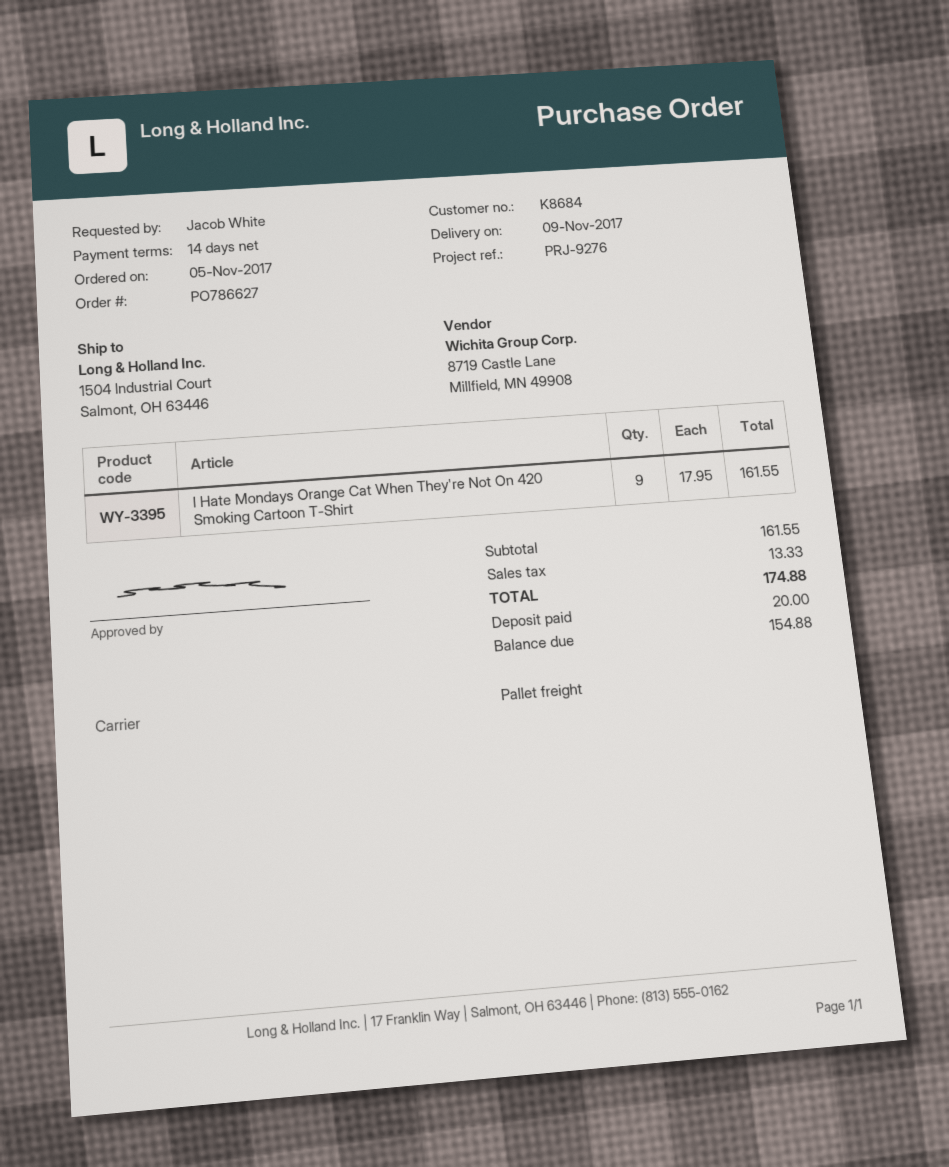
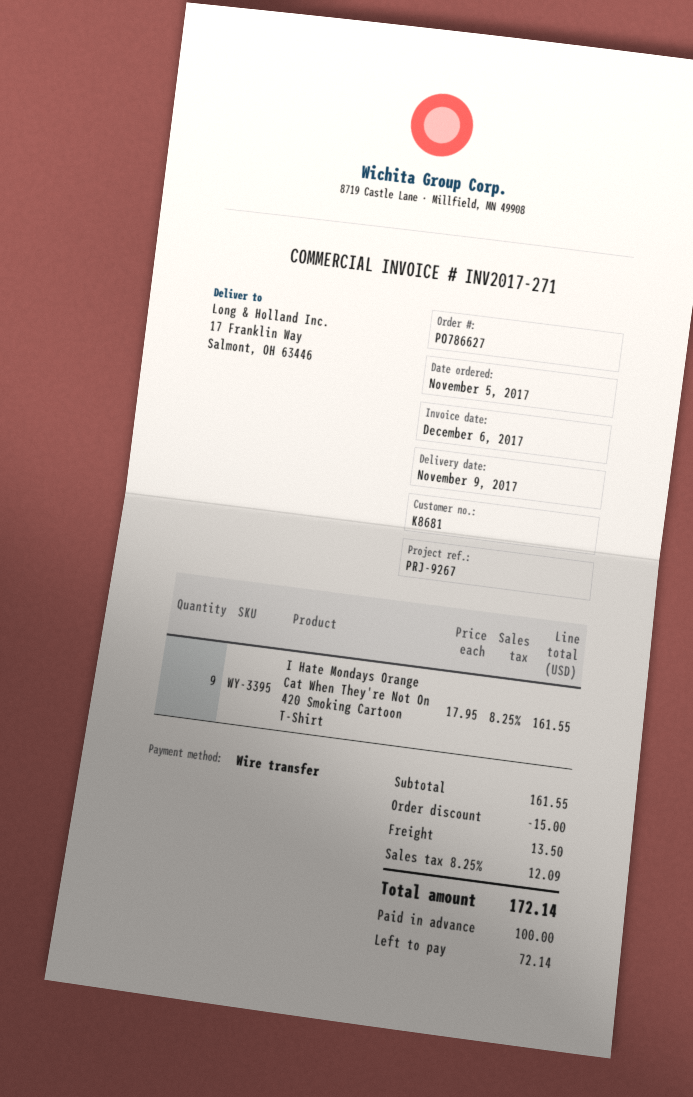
customer number: K8684 -> K8681
reference: PRJ-9276 -> PRJ-9267
ship to: 1504 Industrial Court, Salmont, OH 63446 -> 17 Franklin Way, Salmont, OH 63446
discount: none -> 15.00
shipping: none -> 13.50
tax: 13.33 -> 12.09
total: 174.88 -> 172.14
deposit: 20.00 -> 100.00
balance: 154.88 -> 72.14

